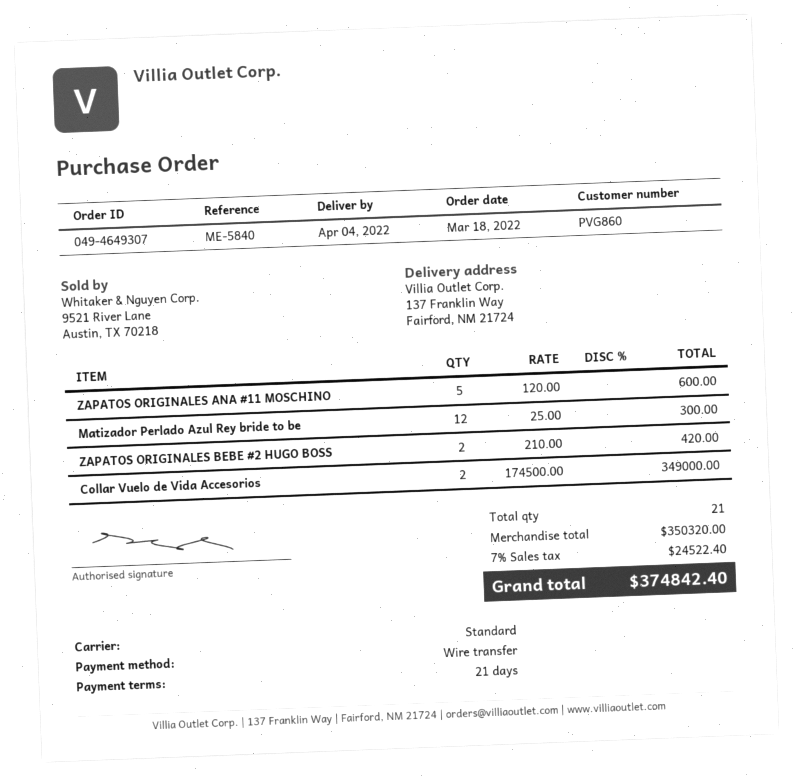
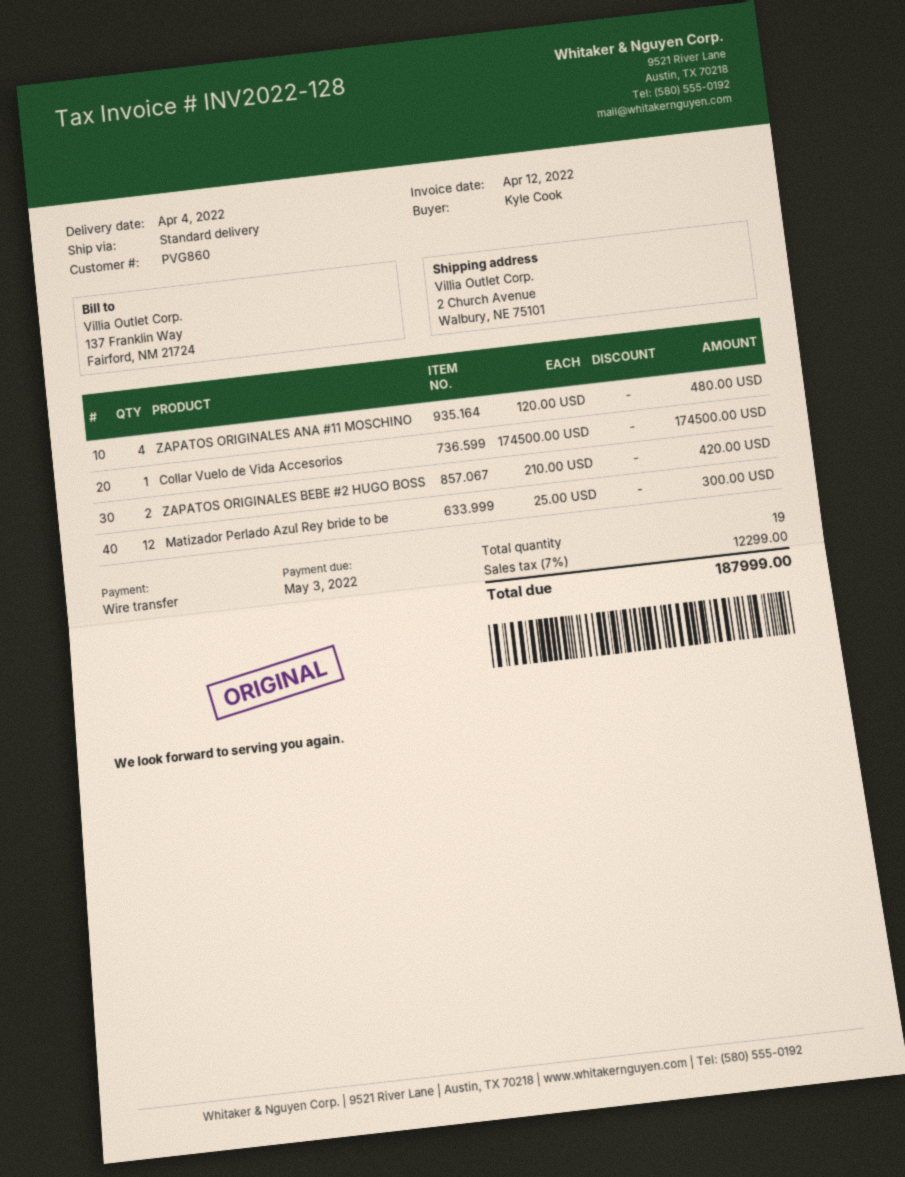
ship to: 137 Franklin Way, Fairford, NM 21724 -> 2 Church Avenue, Walbury, NE 75101
ZAPATOS ORIGINALES ANA #11 MOSCHINO: 5 x 120.00 = 600.00 -> 4 x 120.00 = 480.00
Collar Vuelo de Vida Accesorios: 2 x 174500.00 = 349000.00 -> 1 x 174500.00 = 174500.00
total quantity: 21 -> 19
tax: 7% = 24522.40 -> 7% = 12299.00
total: 374842.40 -> 187999.00

